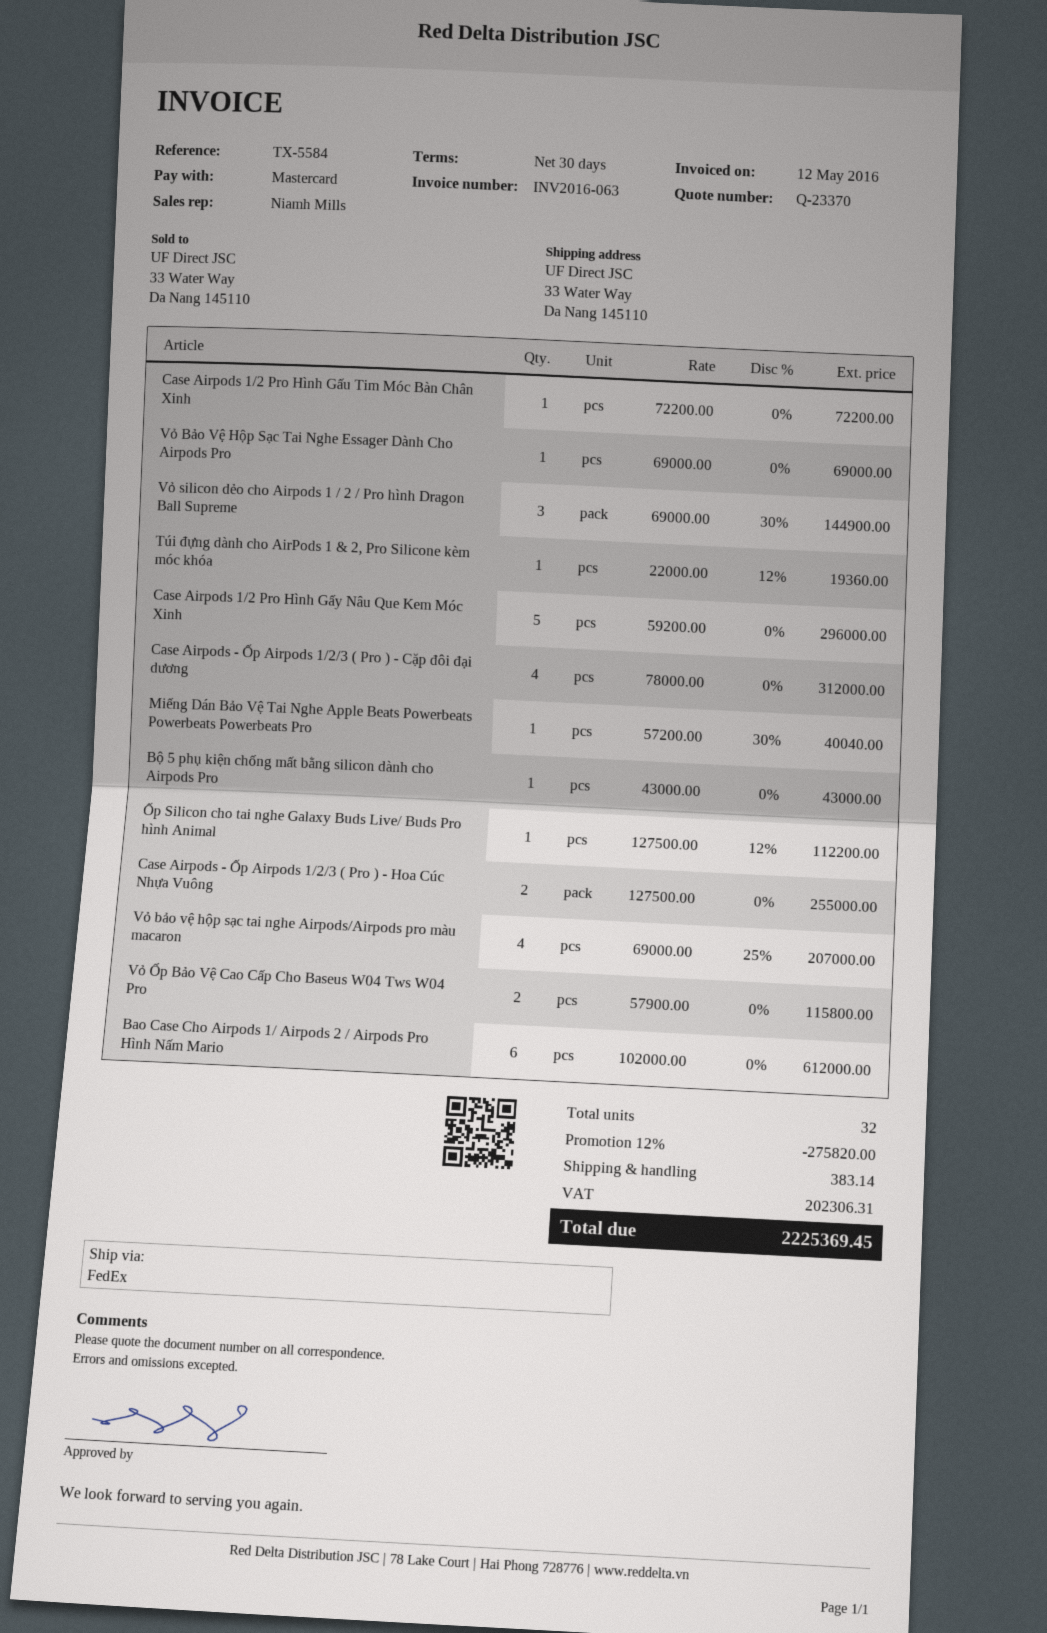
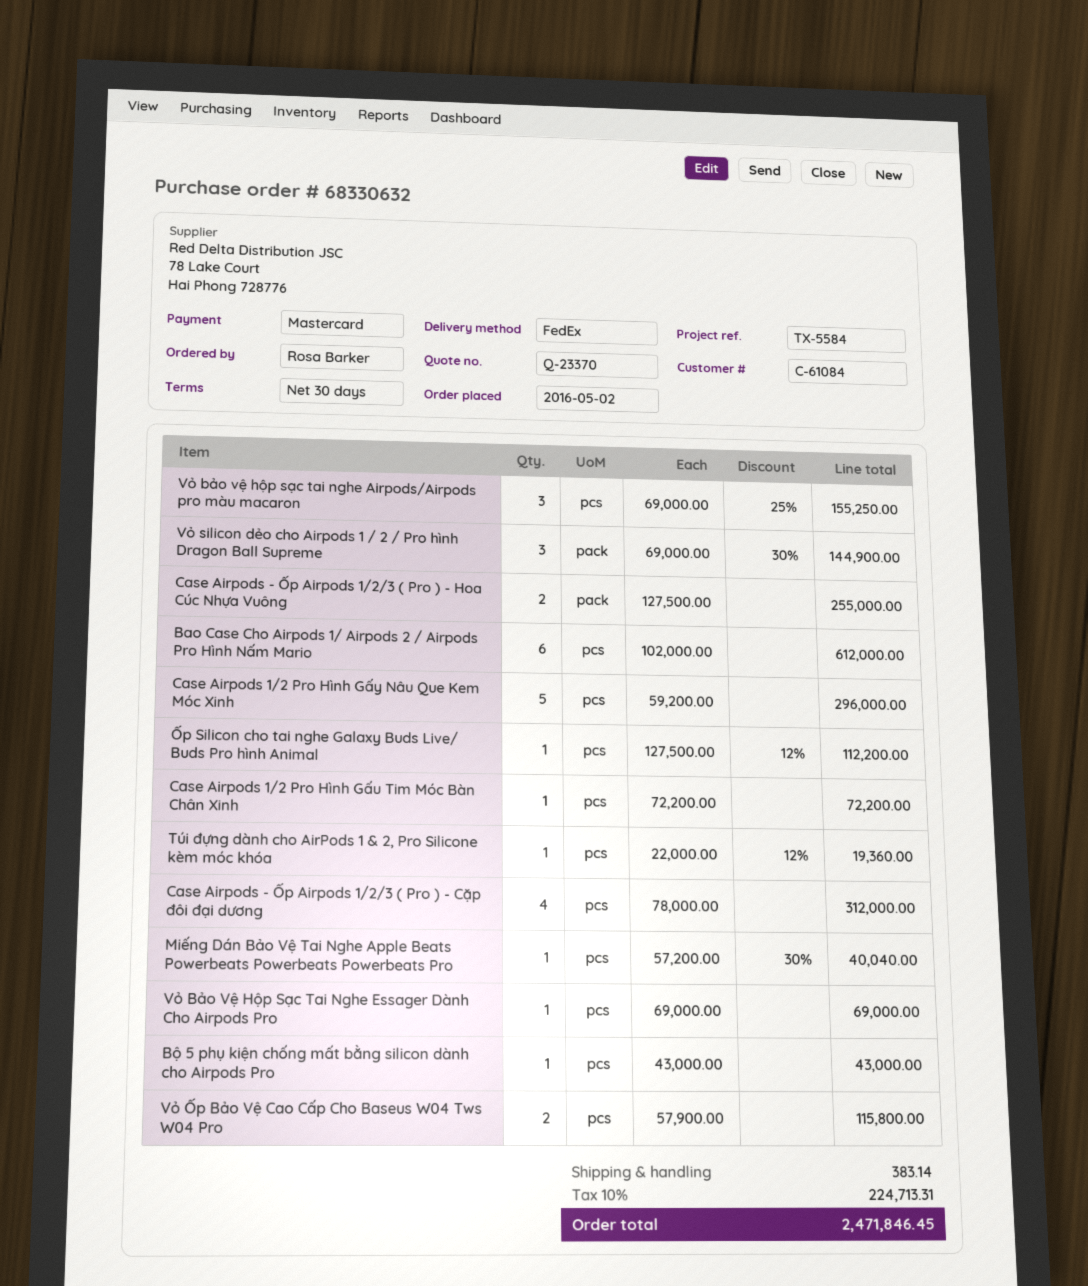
Vỏ bảo vệ hộp sạc tai nghe Airpods/Airpods pro màu macaron: 4 x 69000.00 - 25% = 207000.00 -> 3 x 69000.00 - 25% = 155250.00
discount: 12% = 275820.00 -> none
tax: 202306.31 -> 224713.31
total: 2225369.45 -> 2471846.45

